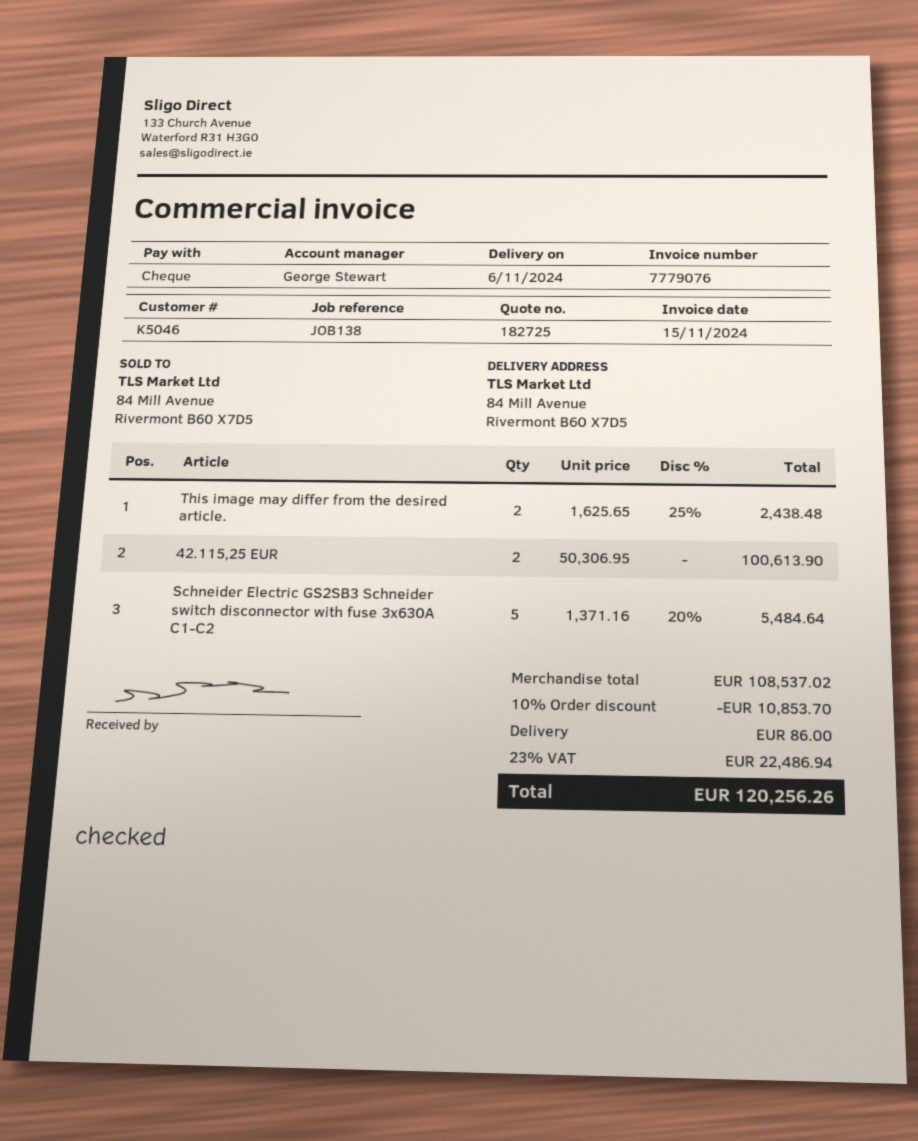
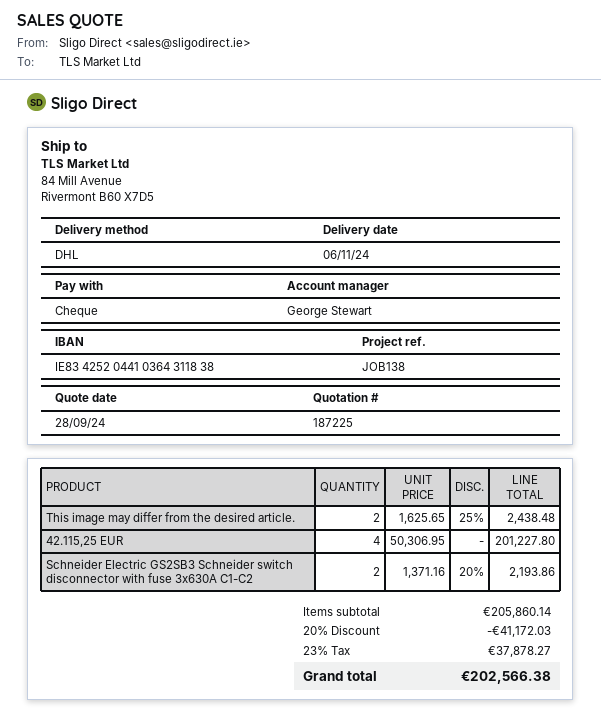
quote number: 182725 -> 187225
42.115,25 EUR: 2 x 50306.95 = 100613.90 -> 4 x 50306.95 = 201227.80
Schneider Electric GS2SB3 Schneider switch disconnector with fuse 3x630A C1-C2: 5 x 1371.16 - 20% = 5484.64 -> 2 x 1371.16 - 20% = 2193.86
subtotal: 108537.02 -> 205860.14
discount: 10% = 10853.70 -> 20% = 41172.03
shipping: 86.00 -> none
tax: 23% = 22486.94 -> 23% = 37878.27
total: 120256.26 -> 202566.38

